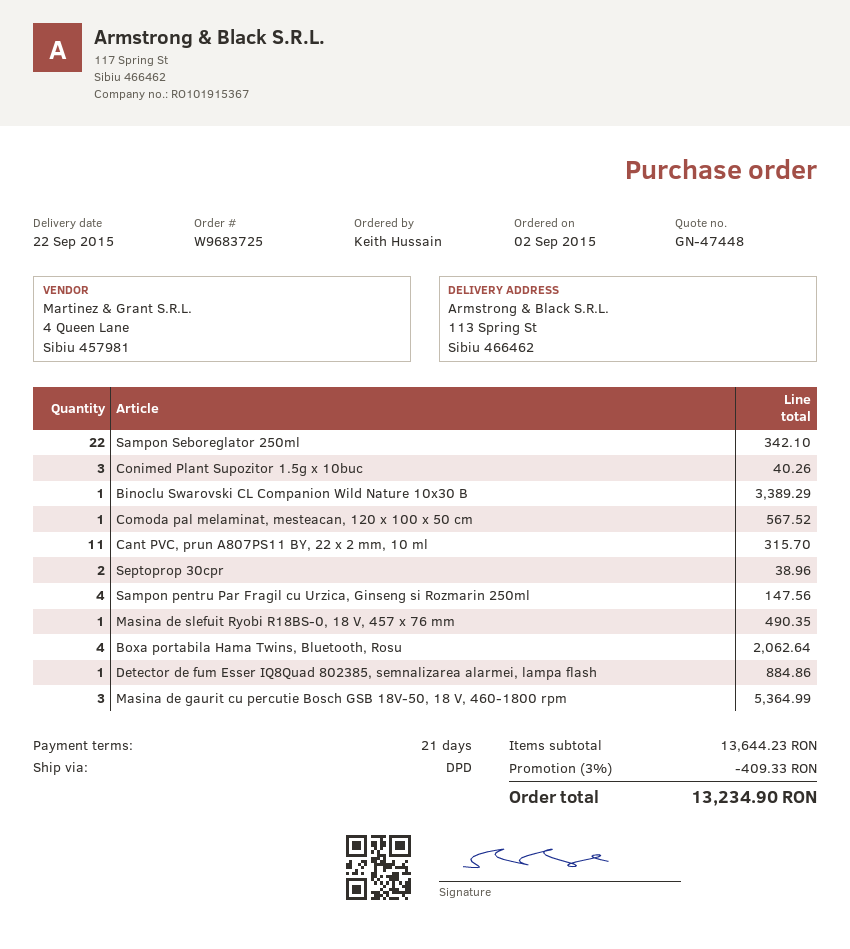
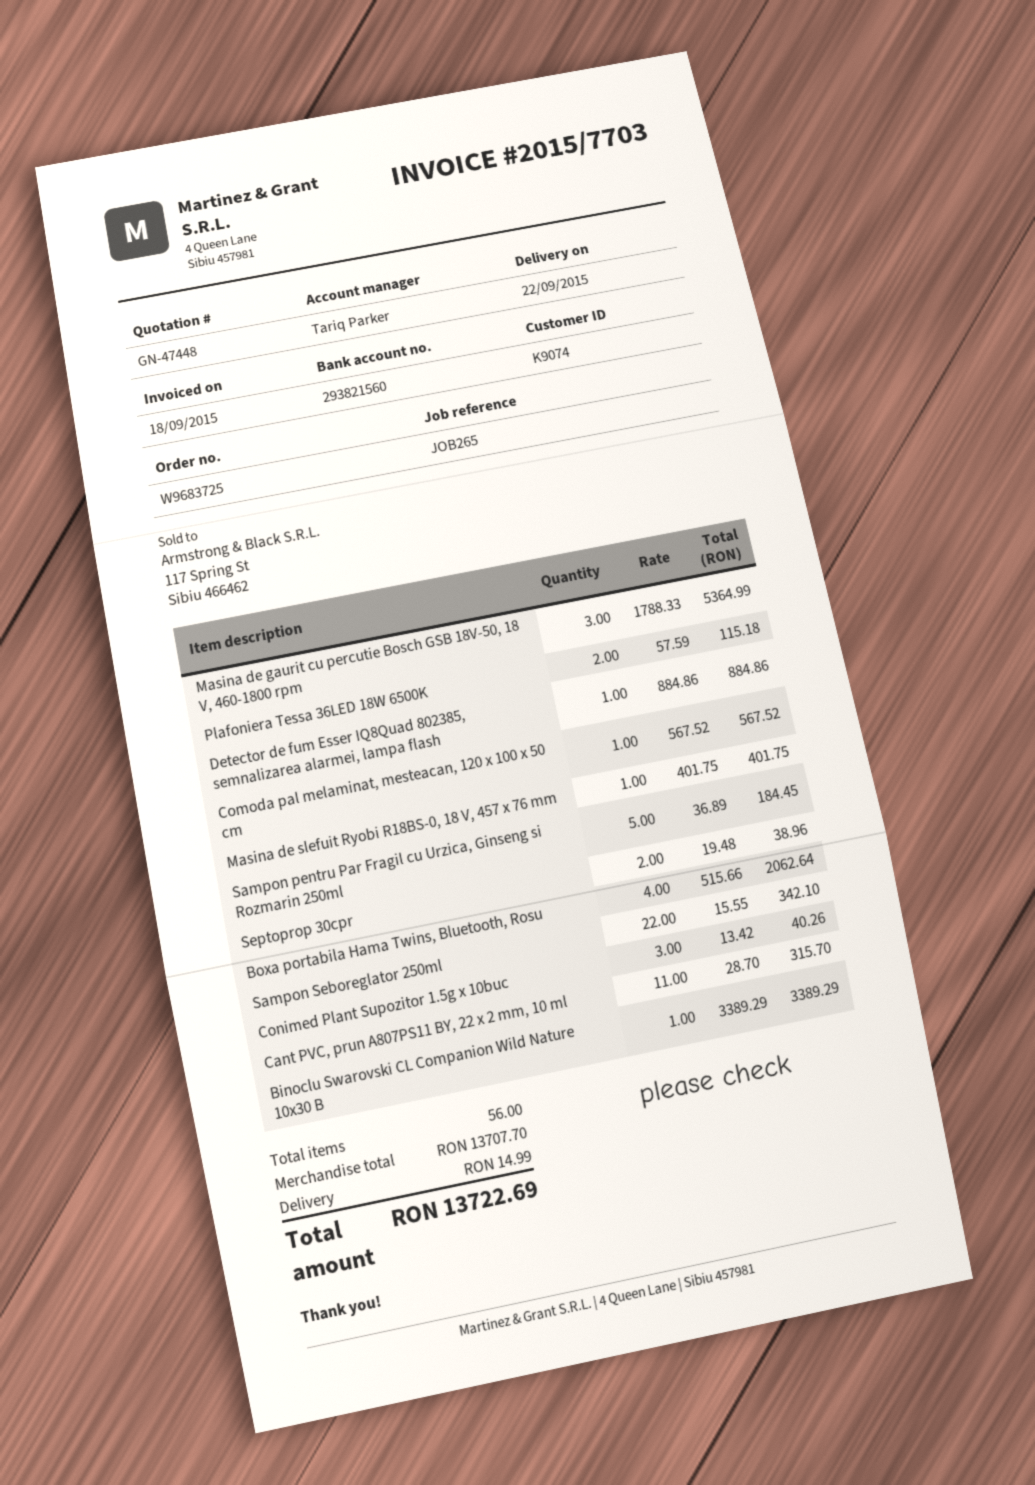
Sampon pentru Par Fragil cu Urzica, Ginseng si Rozmarin 250ml: 4 for 147.56 -> 5 for 184.45
Masina de slefuit Ryobi R18BS‐0, 18 V, 457 x 76 mm: 1 for 490.35 -> 1 for 401.75
Plafoniera Tessa 36LED 18W 6500K: none -> 2 for 115.18
subtotal: 13644.23 -> 13707.70
discount: 3% = 409.33 -> none
shipping: none -> 14.99
total: 13234.90 -> 13722.69

